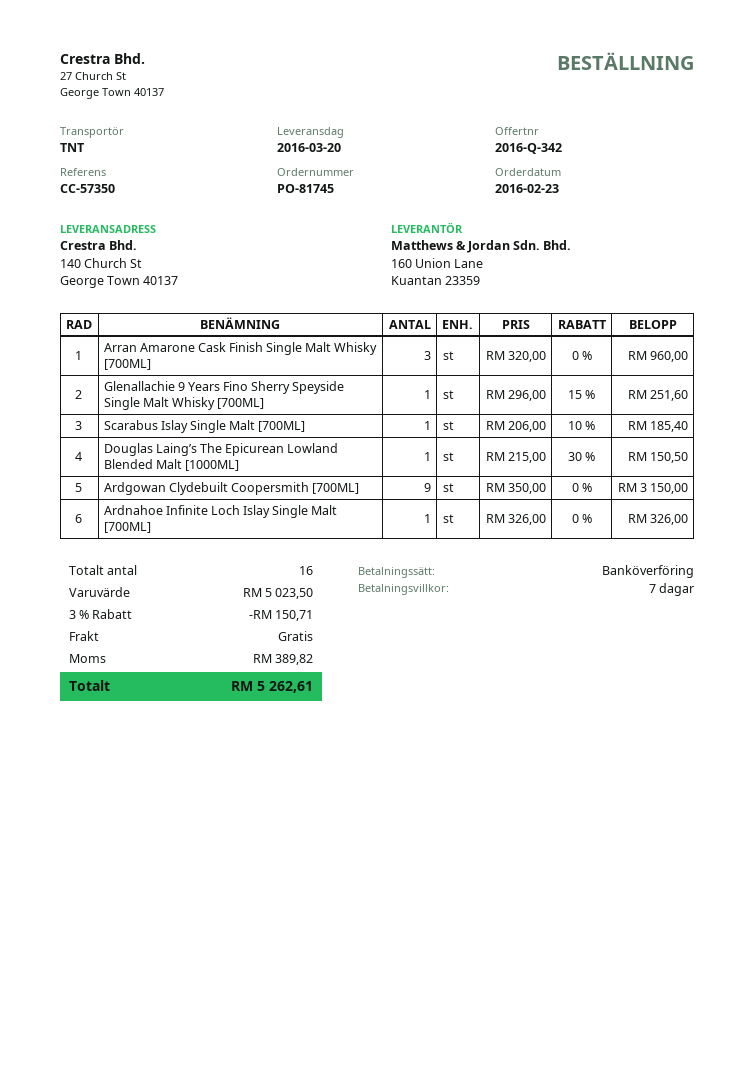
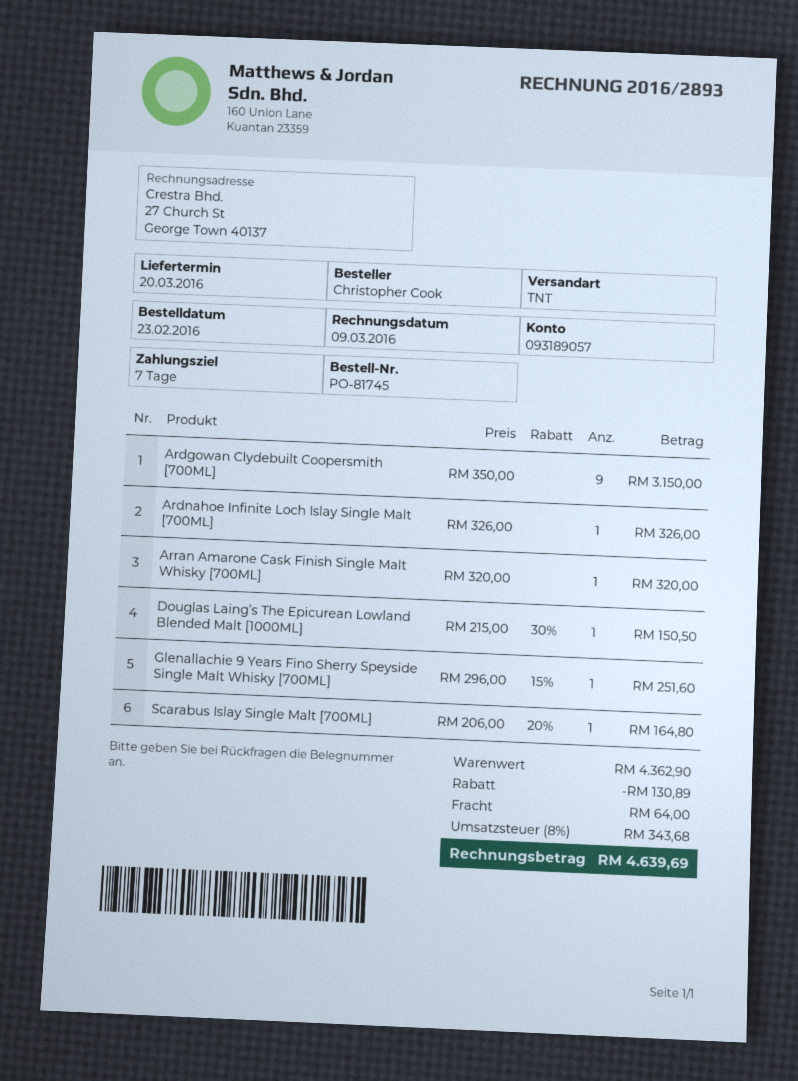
Arran Amarone Cask Finish Single Malt Whisky [700ML]: 3 x 320.00 = 960.00 -> 1 x 320.00 = 320.00
Scarabus Islay Single Malt [700ML]: 1 x 206.00 - 10% = 185.40 -> 1 x 206.00 - 20% = 164.80
subtotal: 5023.50 -> 4362.90
discount: 150.71 -> 130.89
shipping: 0.00 -> 64.00
tax: 389.82 -> 343.68
total: 5262.61 -> 4639.69

